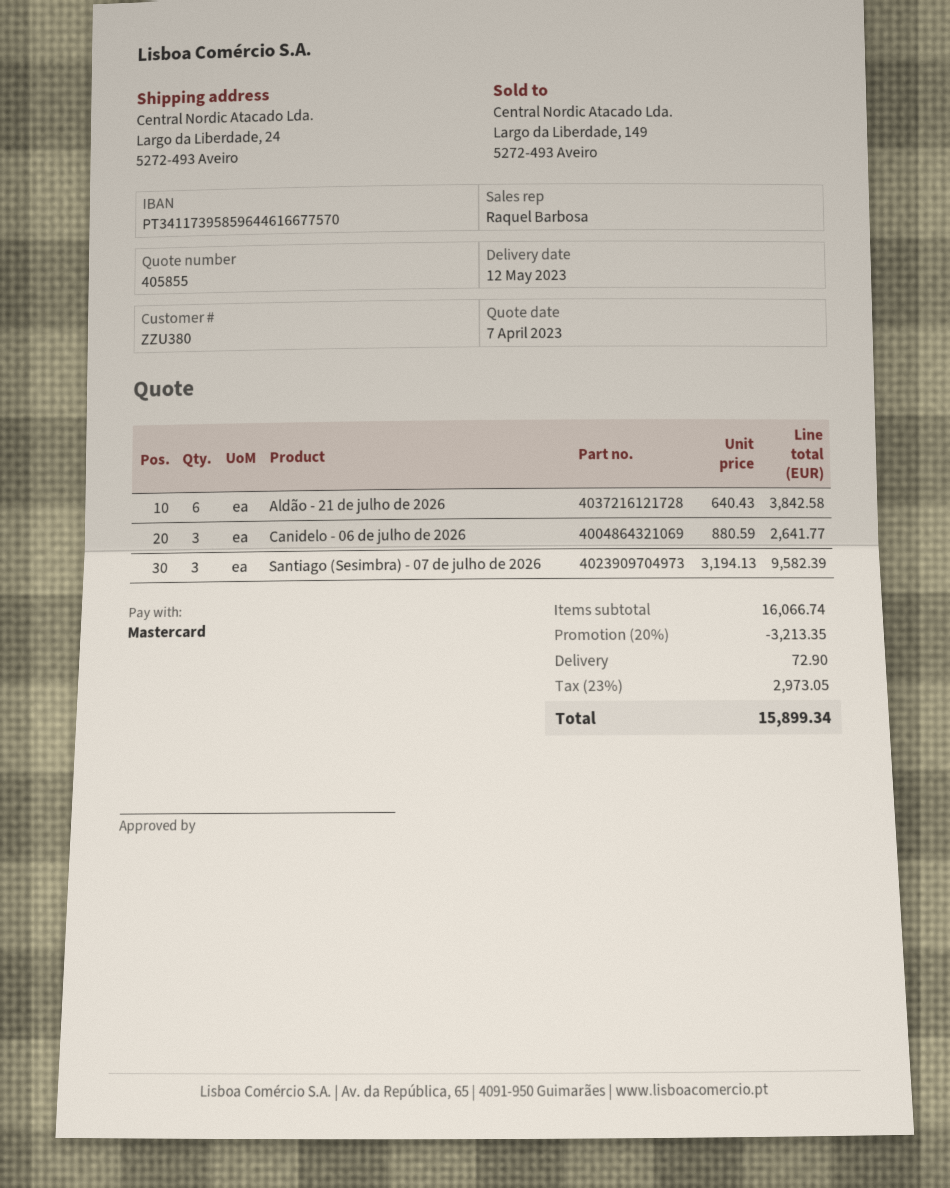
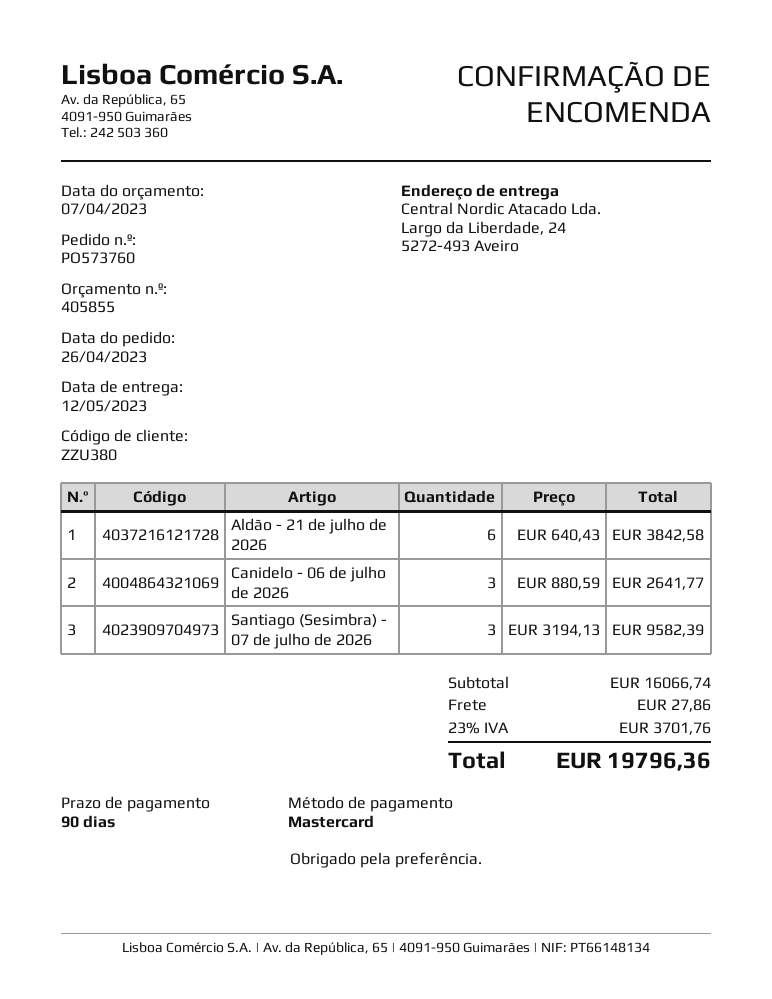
discount: 20% = 3213.35 -> none
shipping: 72.90 -> 27.86
tax: 23% = 2973.05 -> 23% = 3701.76
total: 15899.34 -> 19796.36

